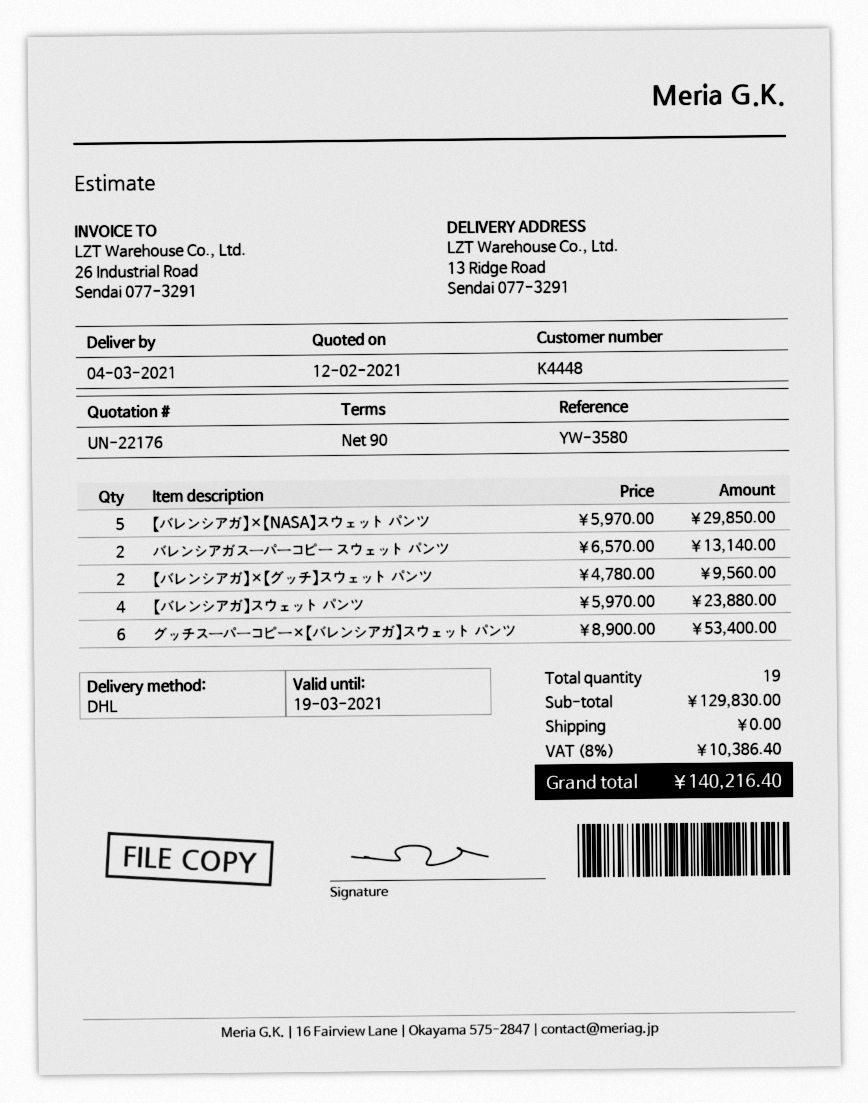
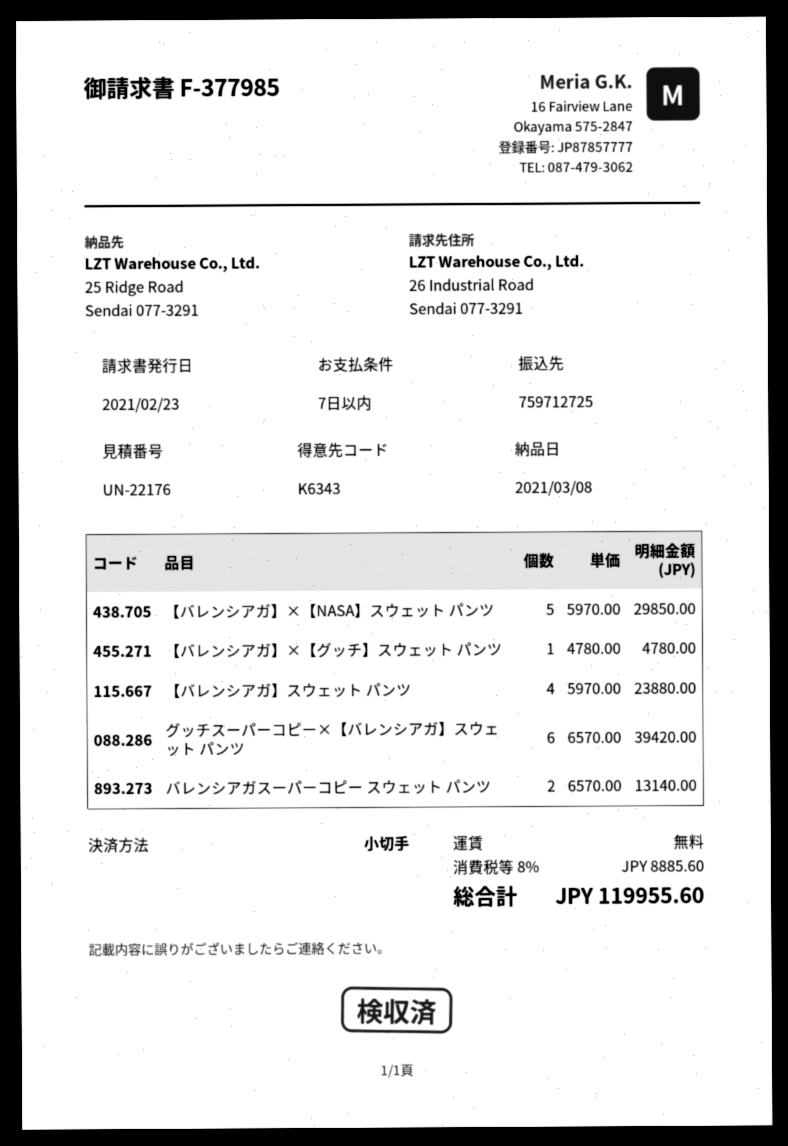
delivery date: 2021-03-04 -> 2021-03-08
payment terms: 90 days -> 7 days
customer number: K4448 -> K6343
ship to: 13 Ridge Road, Sendai 077-3291 -> 25 Ridge Road, Sendai 077-3291
【バレンシアガ】×【グッチ】スウェット パンツ: 2 x 4780.00 = 9560.00 -> 1 x 4780.00 = 4780.00
グッチスーパーコピー×【バレンシアガ】スウェット パンツ: 6 x 8900.00 = 53400.00 -> 6 x 6570.00 = 39420.00
tax: 8% = 10386.40 -> 8% = 8885.60
total: 140216.40 -> 119955.60

